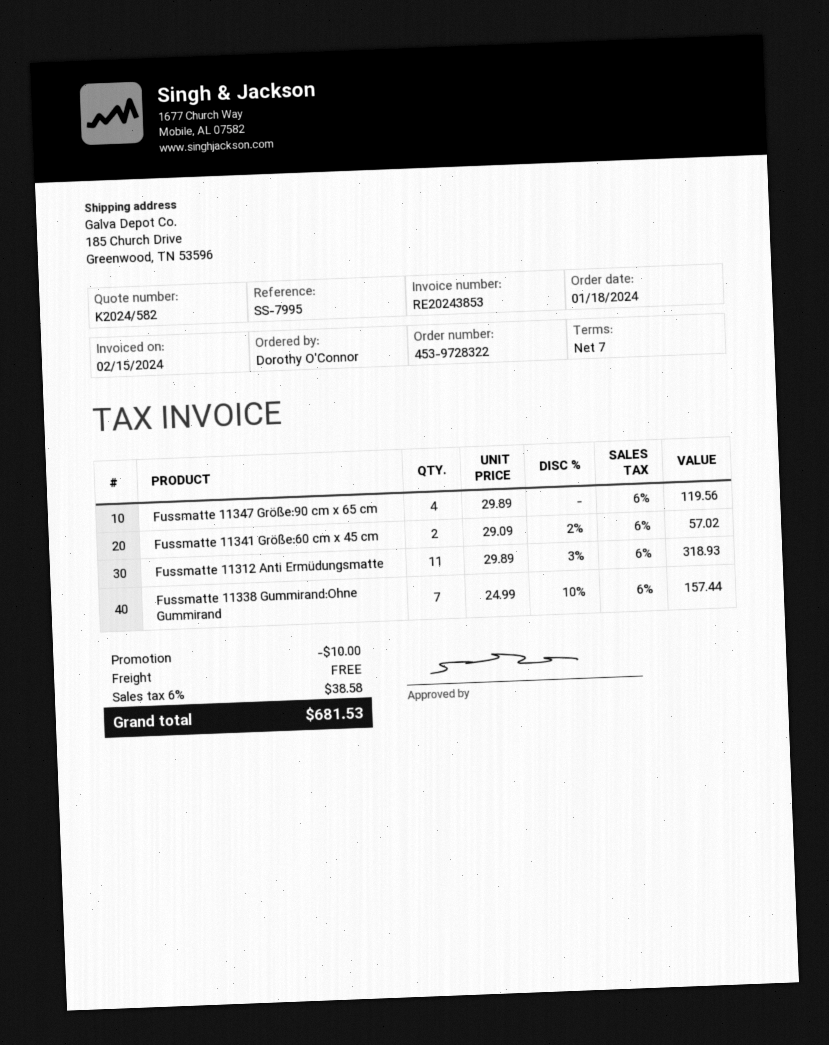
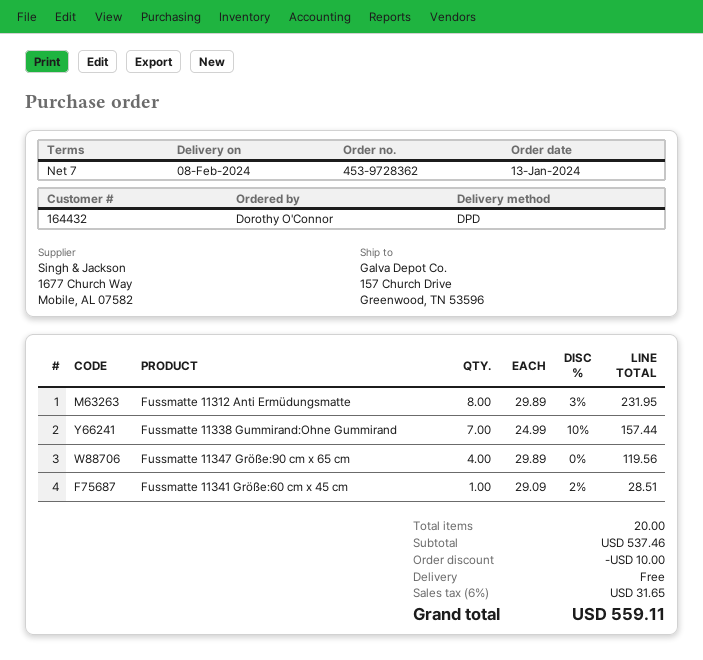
order number: 453-9728322 -> 453-9728362
order date: 2024-01-18 -> 2024-01-13
ship to: 185 Church Drive, Greenwood, TN 53596 -> 157 Church Drive, Greenwood, TN 53596
Fussmatte 11341 Größe:60 cm x 45 cm: 2 x 29.09 - 2% = 57.02 -> 1 x 29.09 - 2% = 28.51
Fussmatte 11312 Anti Ermüdungsmatte: 11 x 29.89 - 3% = 318.93 -> 8 x 29.89 - 3% = 231.95
tax: 6% = 38.58 -> 6% = 31.65
total: 681.53 -> 559.11

